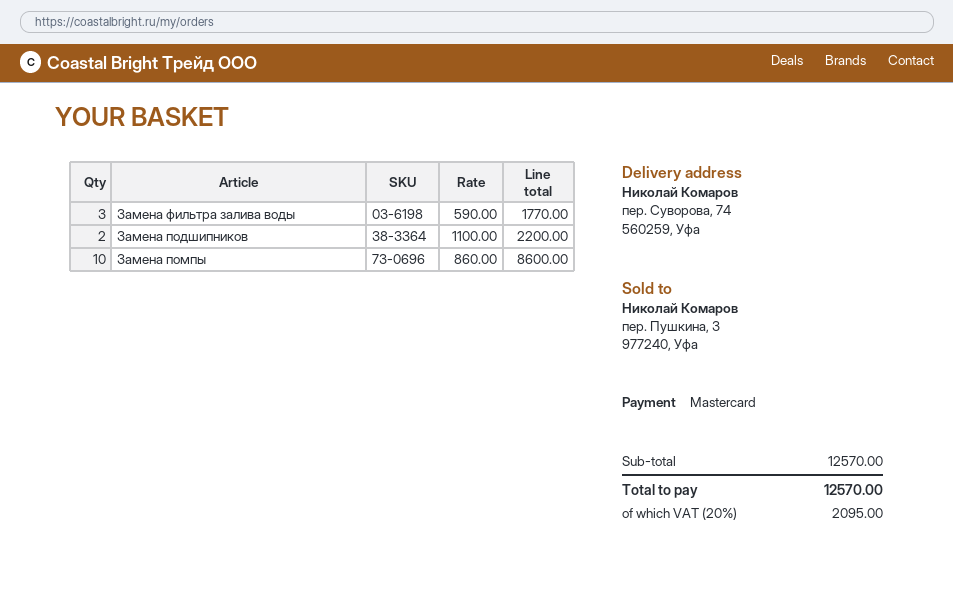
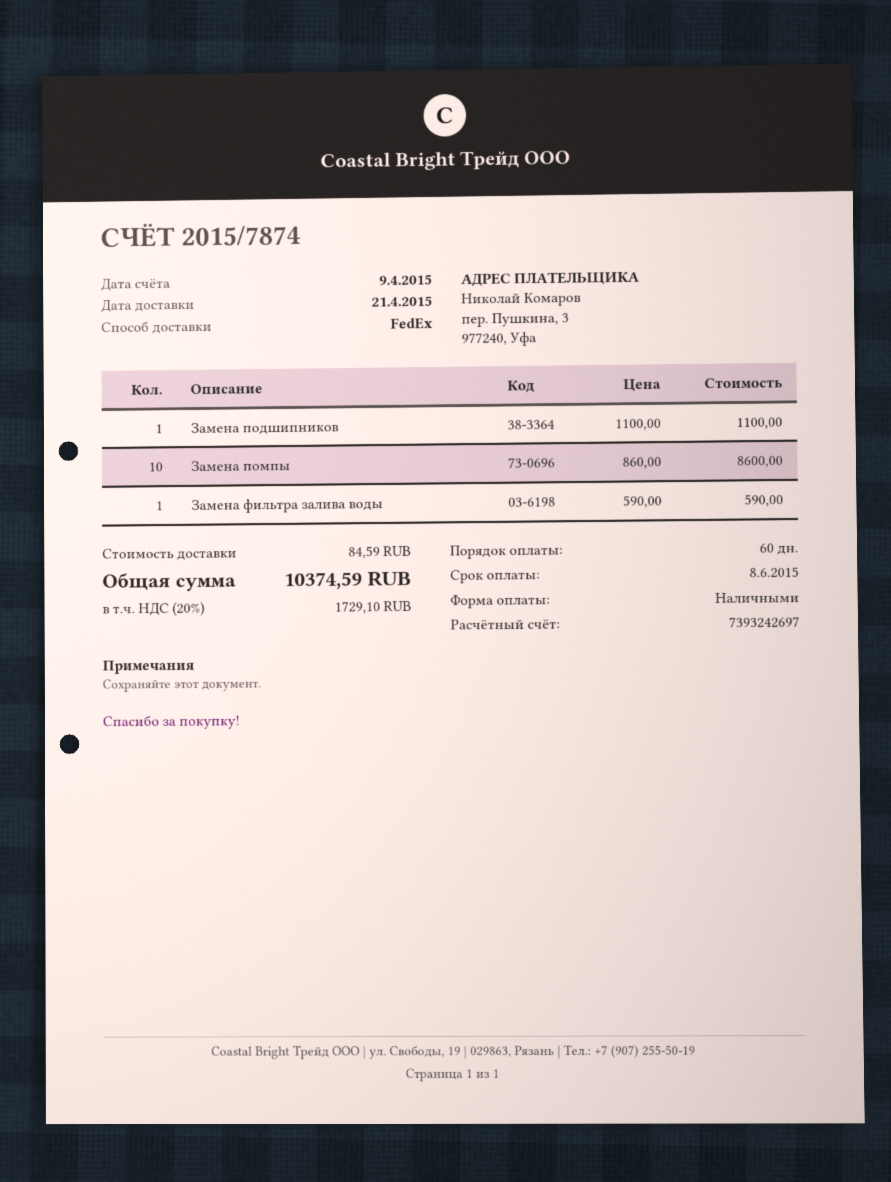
payment method: Mastercard -> cash
Замена фильтра залива воды: 3 x 590.00 = 1770.00 -> 1 x 590.00 = 590.00
Замена подшипников: 2 x 1100.00 = 2200.00 -> 1 x 1100.00 = 1100.00
shipping: none -> 84.59
tax: 20% = 2095.00 -> 20% = 1729.10
total: 12570.00 -> 10374.59

